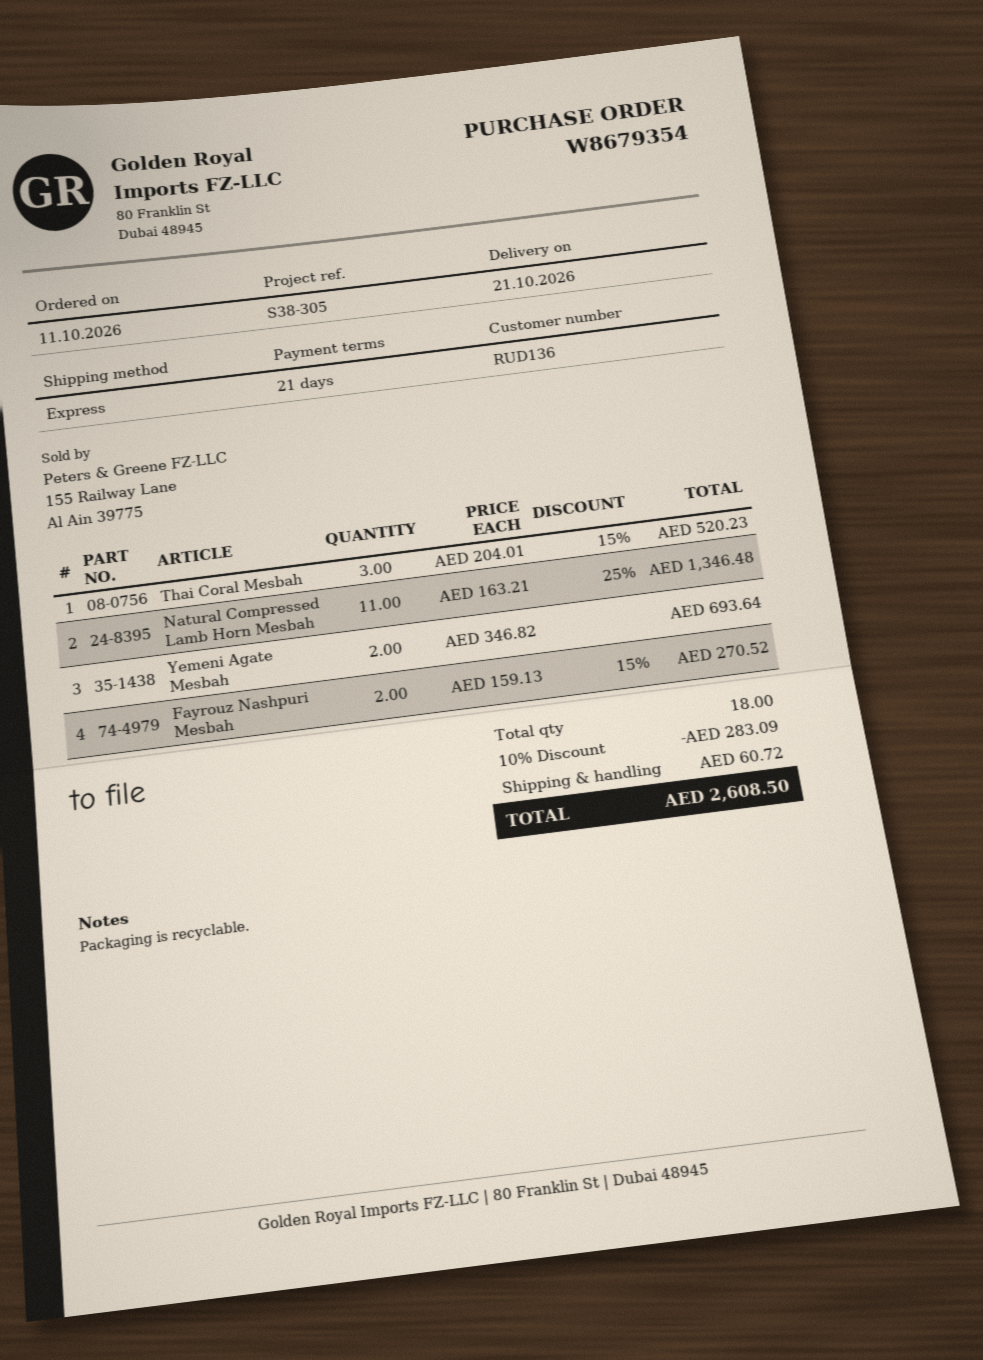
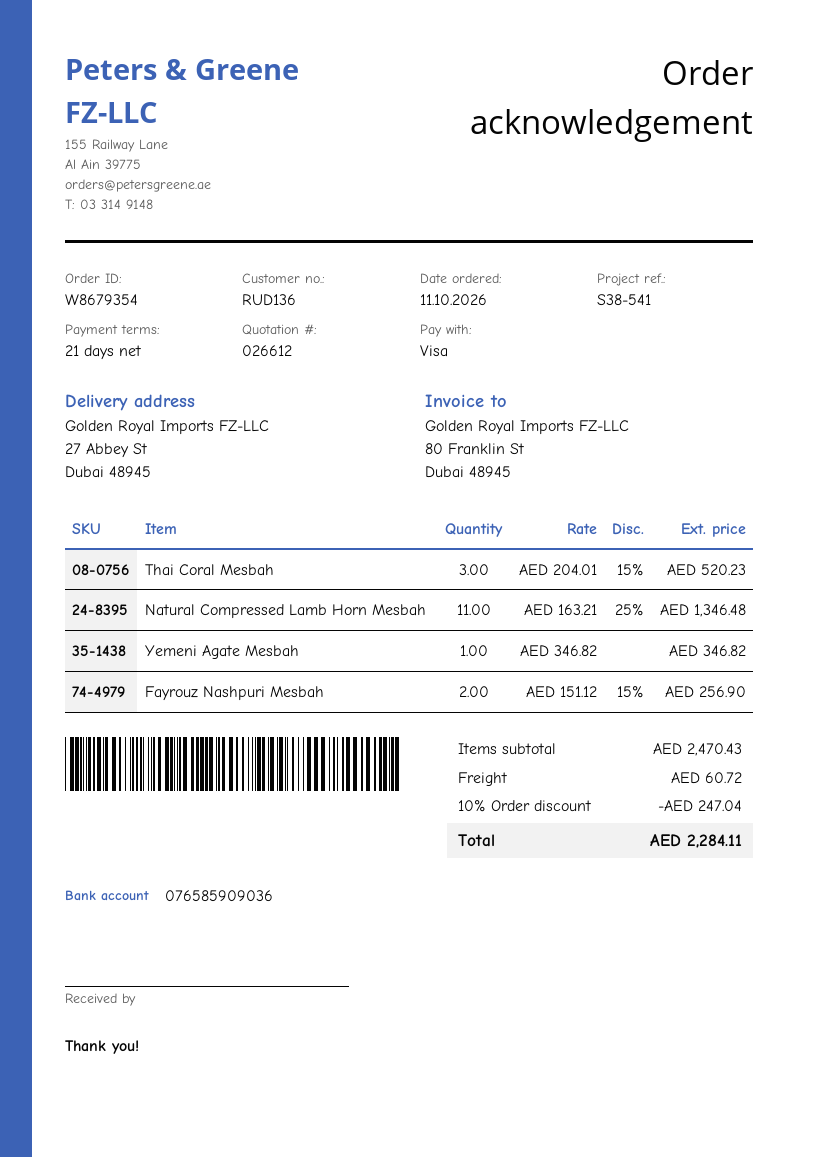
reference: S38-305 -> S38-541
Yemeni Agate Mesbah: 2 x 346.82 = 693.64 -> 1 x 346.82 = 346.82
Fayrouz Nashpuri Mesbah: 2 x 159.13 - 15% = 270.52 -> 2 x 151.12 - 15% = 256.90
discount: 10% = 283.09 -> 10% = 247.04
total: 2608.50 -> 2284.11

